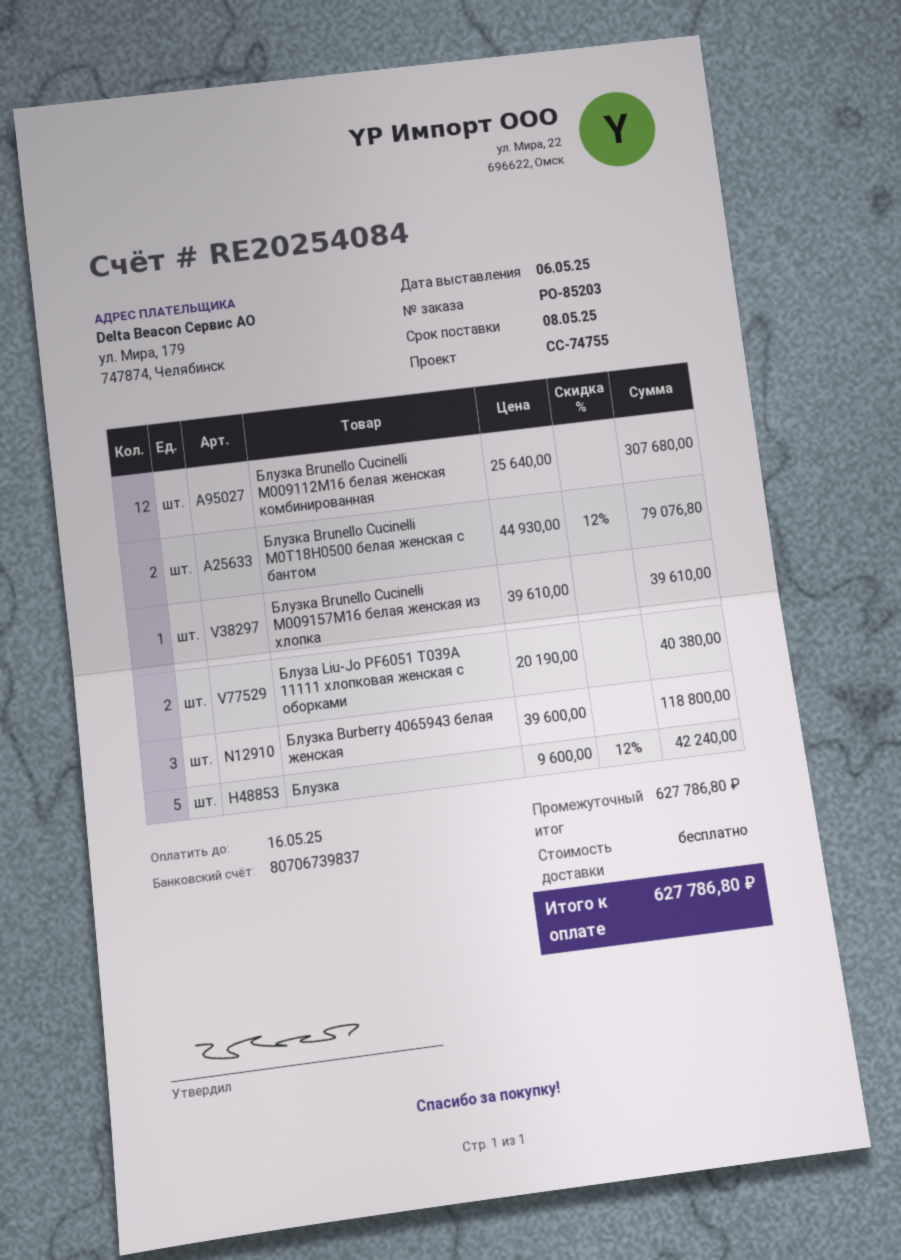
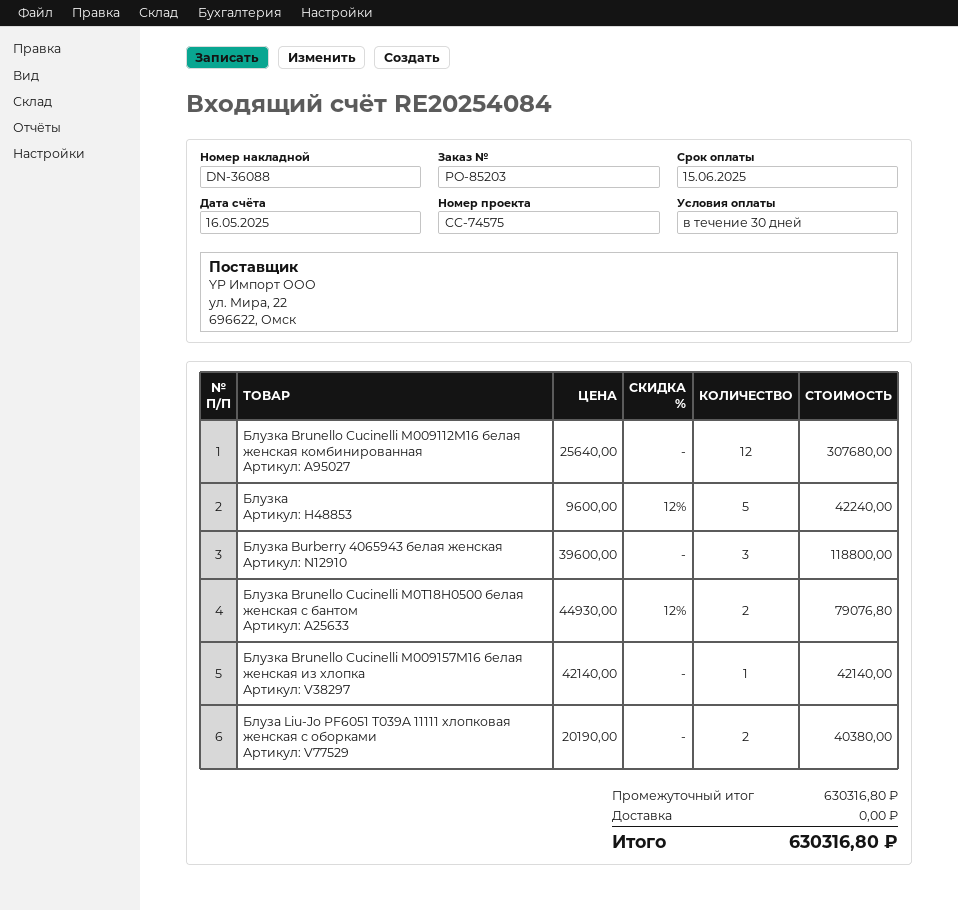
invoice date: 2025-05-06 -> 2025-05-16
due date: 2025-05-16 -> 2025-06-15
reference: CC-74755 -> CC-74575
Блузка Brunello Cucinelli M009157M16 белая женская из хлопка: 1 x 39610.00 = 39610.00 -> 1 x 42140.00 = 42140.00
subtotal: 627786.80 -> 630316.80
total: 627786.80 -> 630316.80

